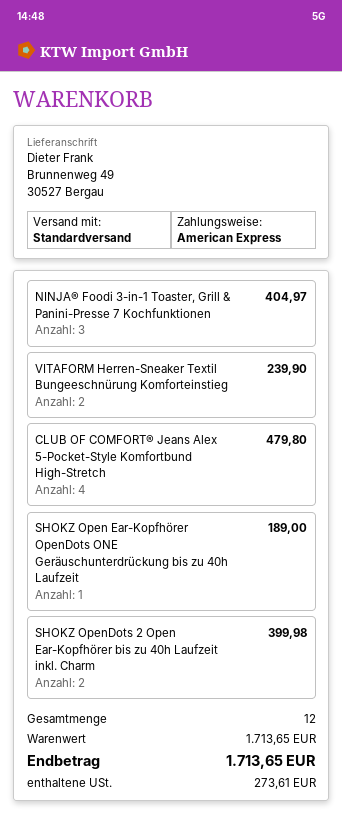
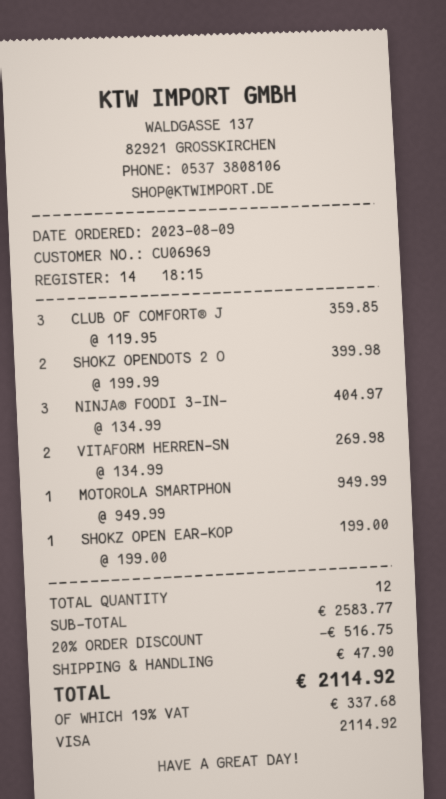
payment method: American Express -> Visa
VITAFORM Herren-Sneaker Textil Bungeeschnürung Komforteinstieg: 2 for 239.90 -> 2 for 269.98
CLUB OF COMFORT® Jeans Alex 5-Pocket-Style Komfortbund High-Stretch: 4 for 479.80 -> 3 for 359.85
SHOKZ Open Ear-Kopfhörer OpenDots ONE Geräuschunterdrückung bis zu 40h Laufzeit: 1 for 189.00 -> 1 for 199.00
MOTOROLA SMARTPHON: none -> 1 for 949.99
subtotal: 1713.65 -> 2583.77
discount: none -> 20% = 516.75
shipping: none -> 47.90
tax: 273.61 -> 337.68
total: 1713.65 -> 2114.92

